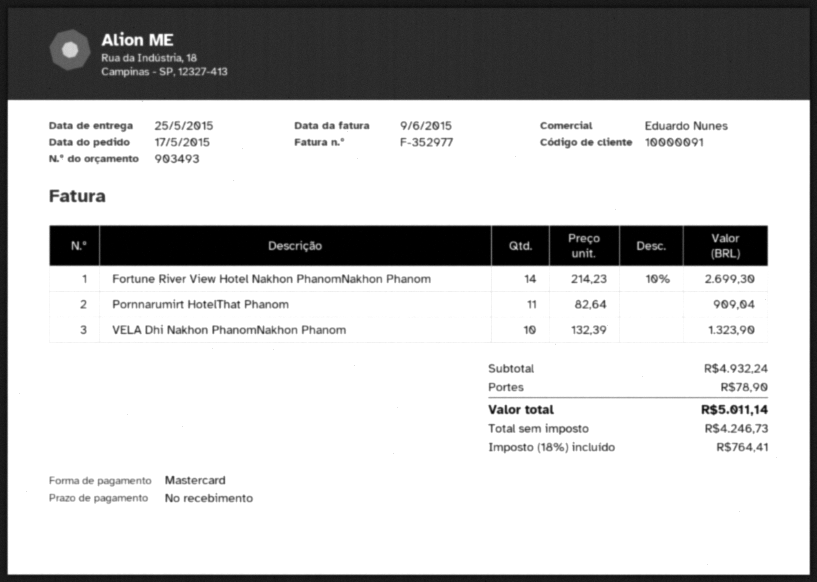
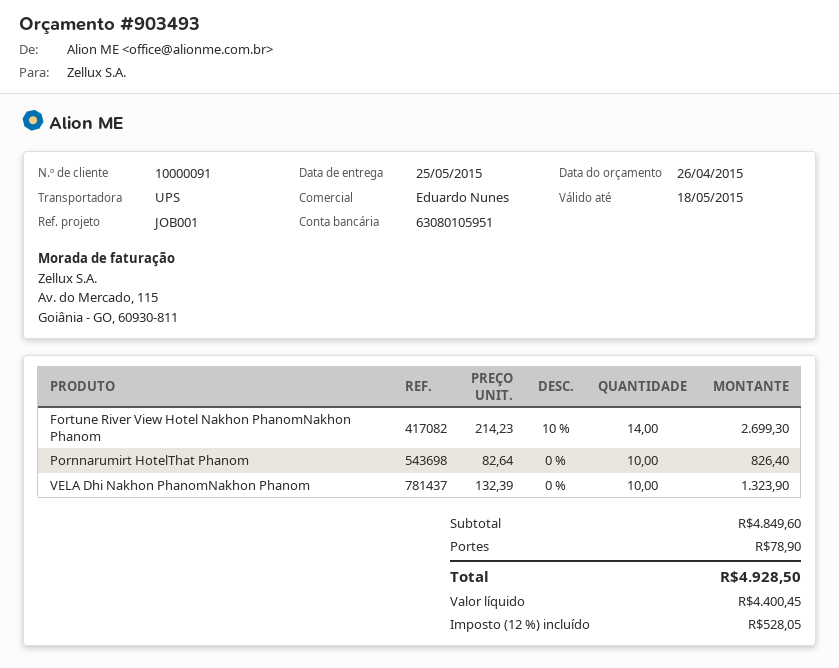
Pornnarumirt HotelThat Phanom: 11 x 82.64 = 909.04 -> 10 x 82.64 = 826.40
subtotal: 4932.24 -> 4849.60
net: 4246.73 -> 4400.45
tax: 18% = 764.41 -> 12% = 528.05
total: 5011.14 -> 4928.50

